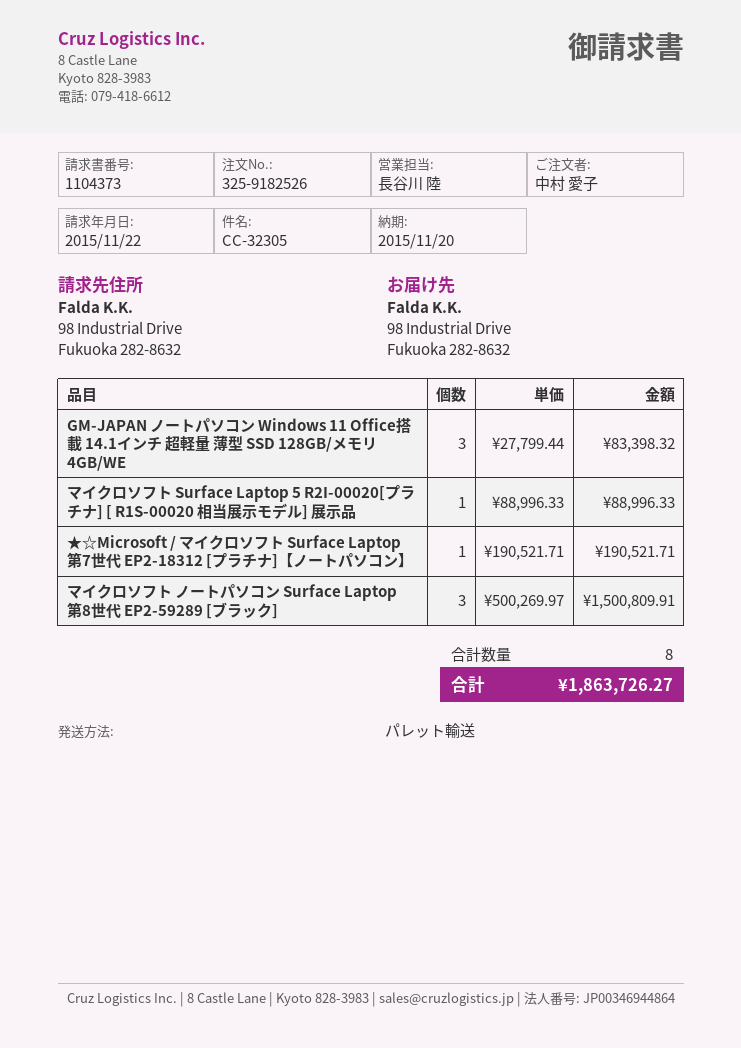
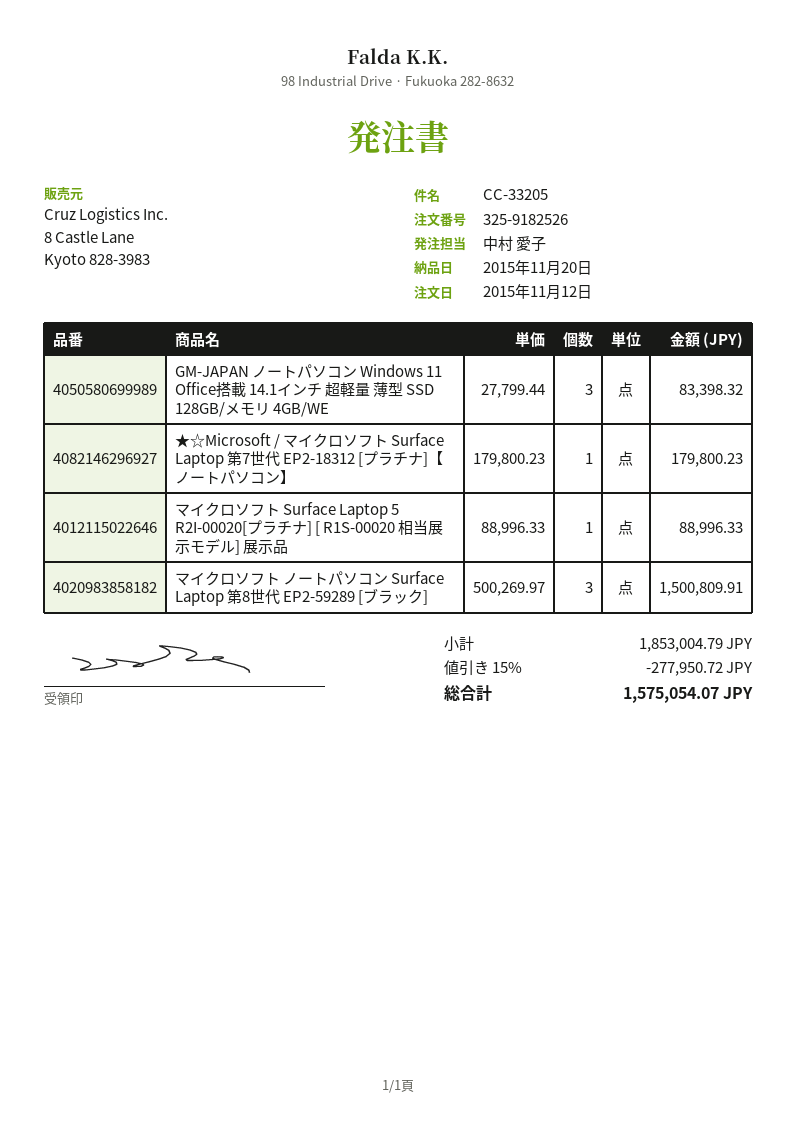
reference: CC-32305 -> CC-33205
★☆Microsoft / マイクロソフト Surface Laptop 第7世代 EP2-18312 [プラチナ]【ノートパソコン】: 1 x 190521.71 = 190521.71 -> 1 x 179800.23 = 179800.23
discount: none -> 15% = 277950.72
total: 1863726.27 -> 1575054.07

